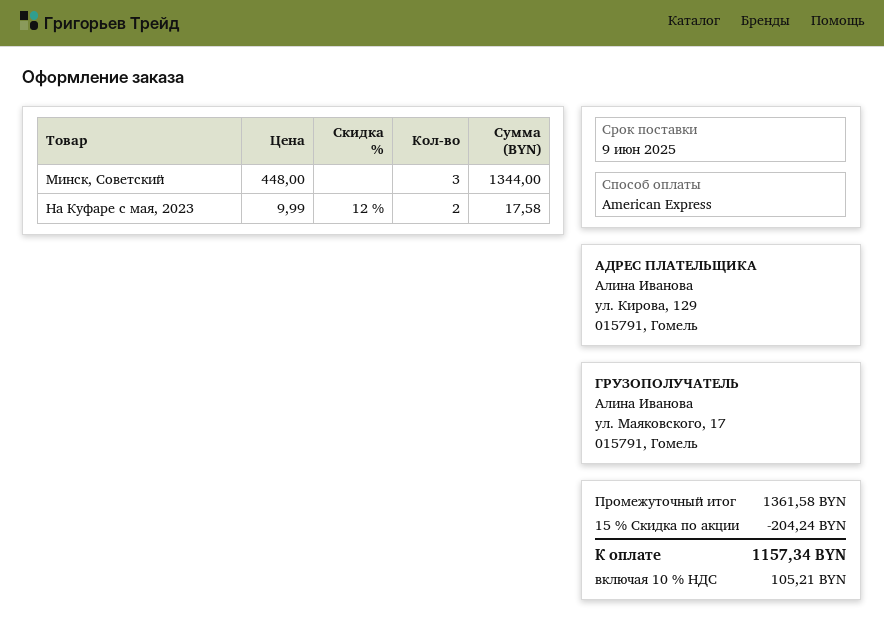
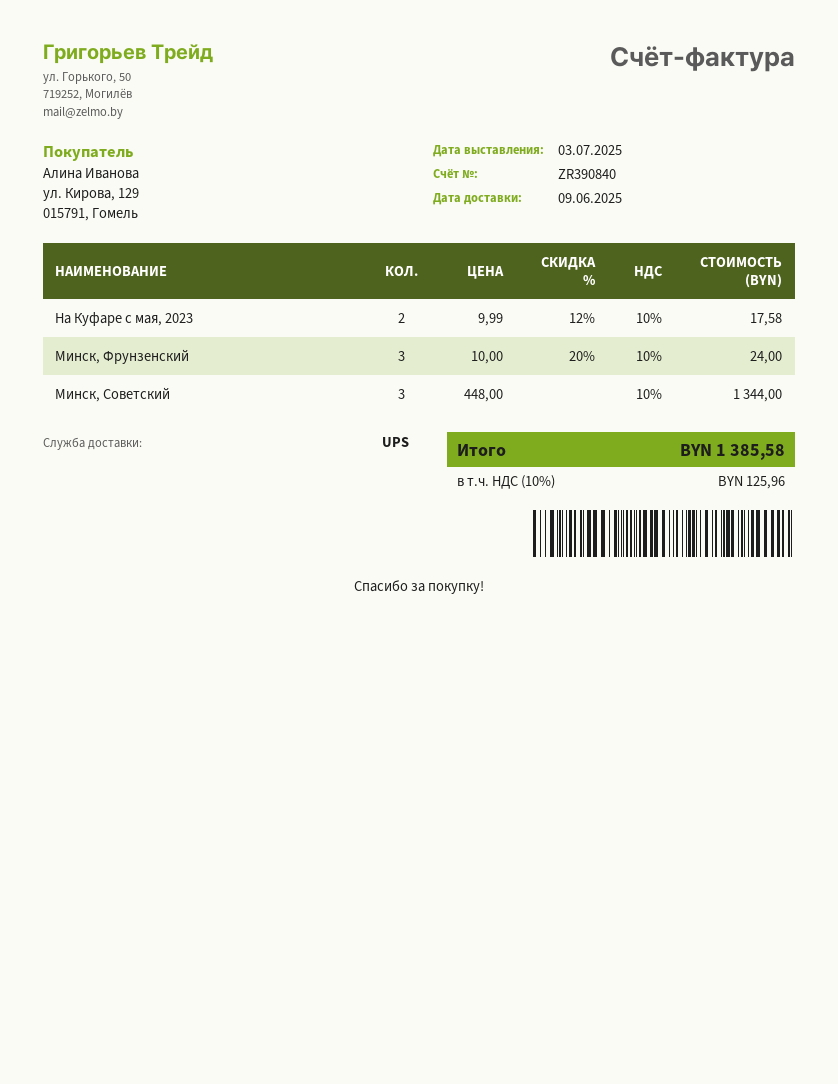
Минск, Фрунзенский: none -> 3 x 10.00 - 20% = 24.00
discount: 15% = 204.24 -> none
tax: 10% = 105.21 -> 10% = 125.96
total: 1157.34 -> 1385.58

